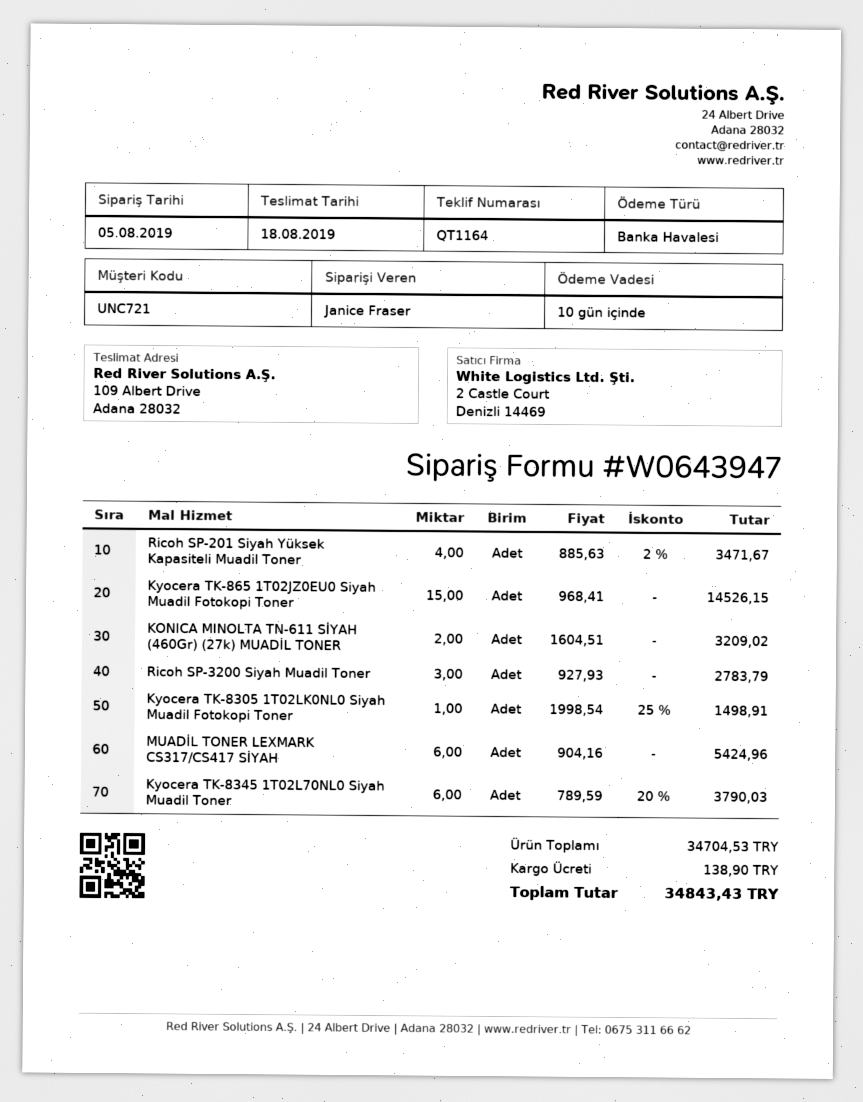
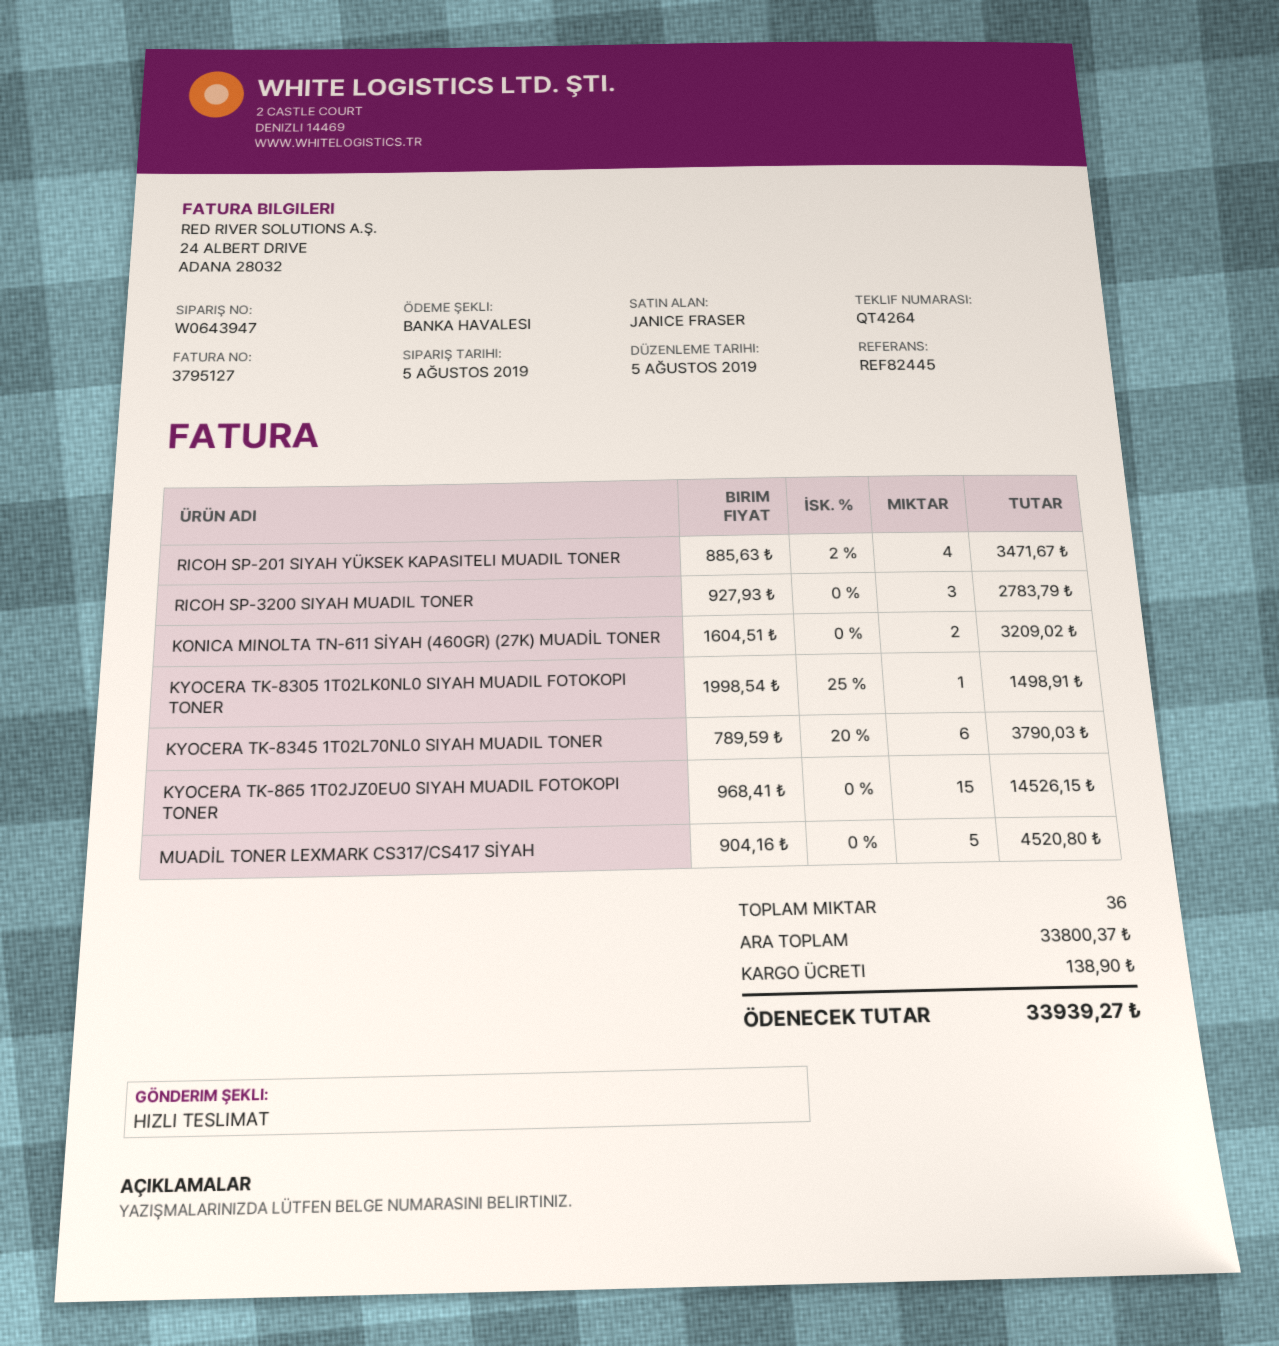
quote number: QT1164 -> QT4264
MUADİL TONER LEXMARK CS317/CS417 SİYAH: 6 x 904.16 = 5424.96 -> 5 x 904.16 = 4520.80
subtotal: 34704.53 -> 33800.37
total: 34843.43 -> 33939.27

